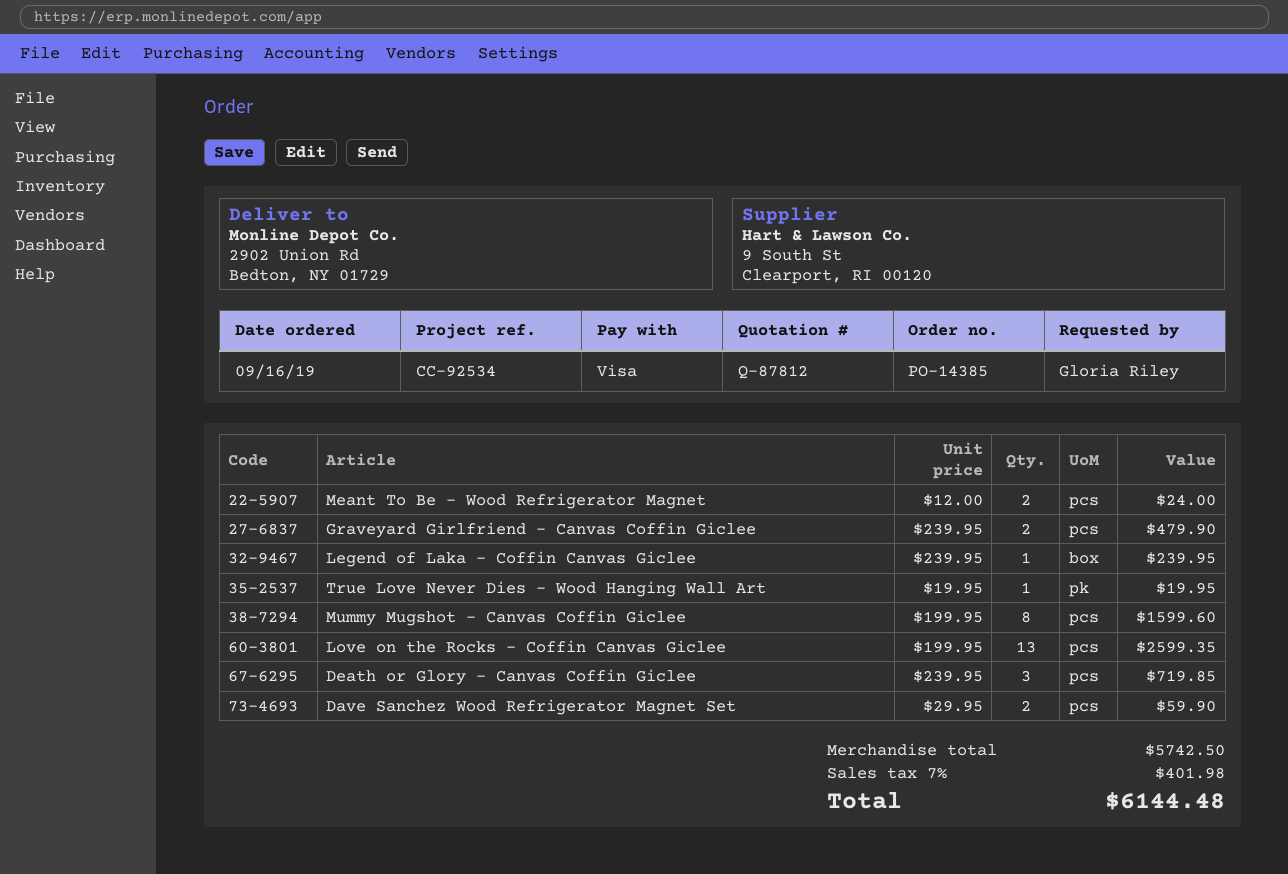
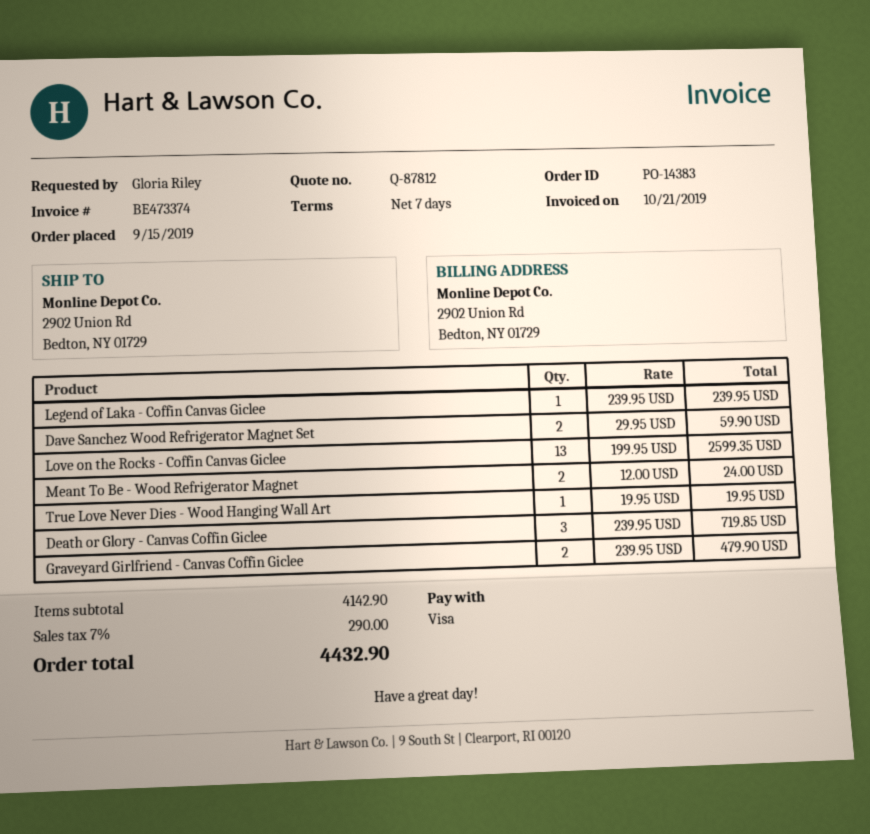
order number: PO-14385 -> PO-14383
order date: 2019-09-16 -> 2019-09-15
Mummy Mugshot - Canvas Coffin Giclee: 8 x 199.95 = 1599.60 -> none
subtotal: 5742.50 -> 4142.90
tax: 7% = 401.98 -> 7% = 290.00
total: 6144.48 -> 4432.90

